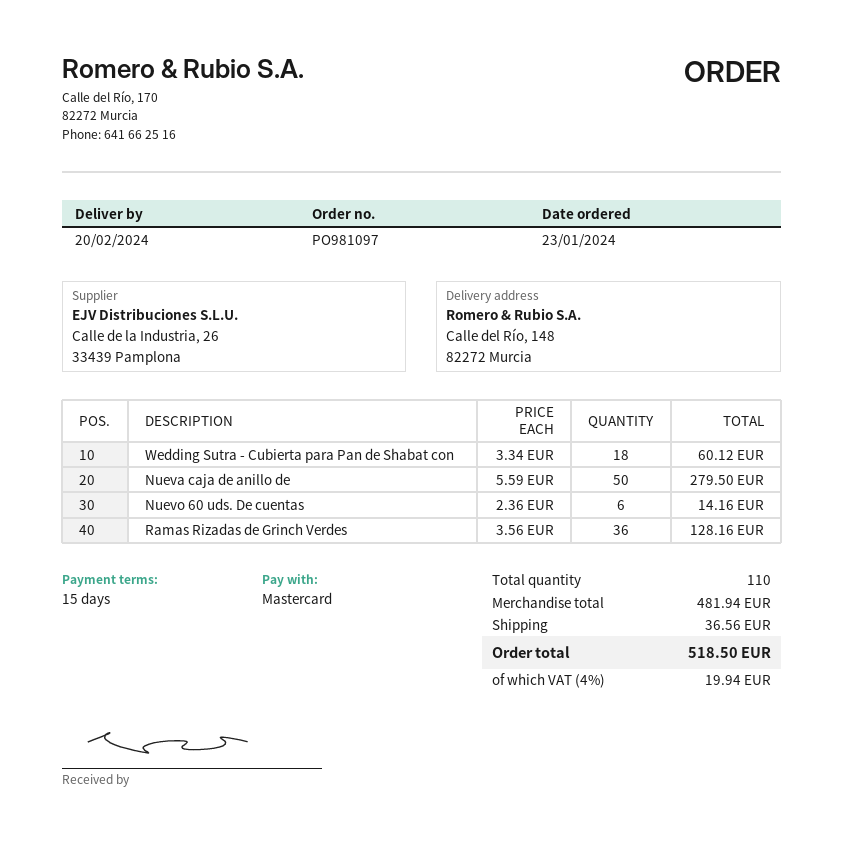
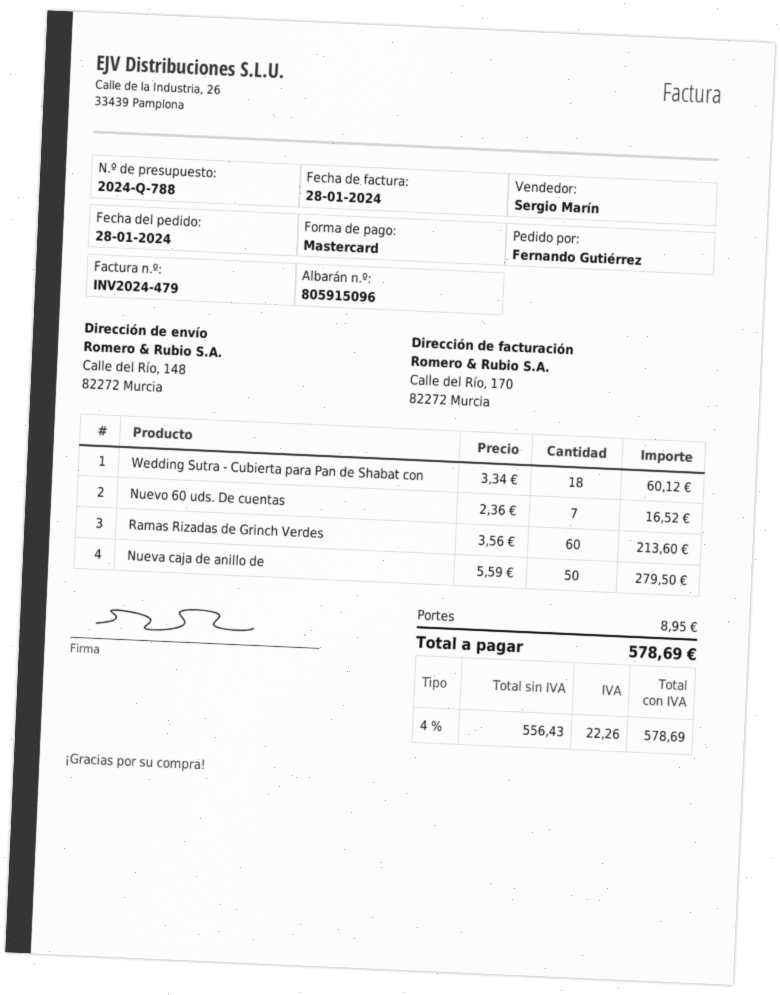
order date: 2024-01-23 -> 2024-01-28
Nuevo 60 uds. De cuentas: 6 x 2.36 = 14.16 -> 7 x 2.36 = 16.52
Ramas Rizadas de Grinch Verdes: 36 x 3.56 = 128.16 -> 60 x 3.56 = 213.60
shipping: 36.56 -> 8.95
tax: 4% = 19.94 -> 4% = 22.26
total: 518.50 -> 578.69

